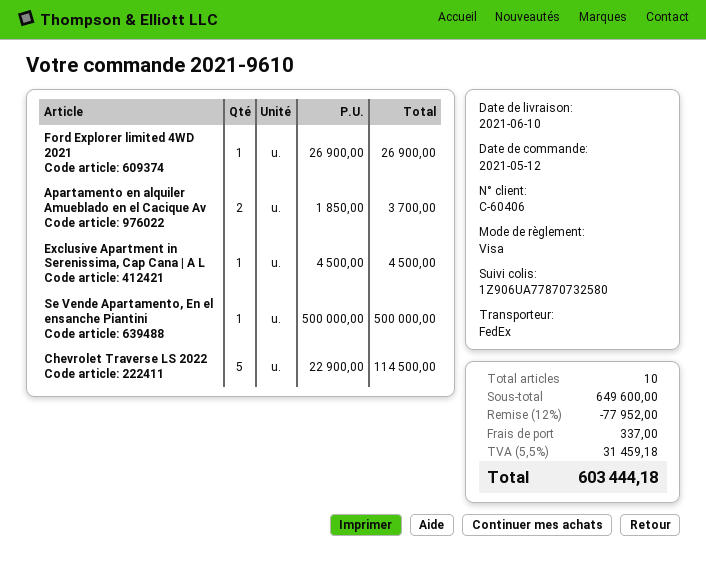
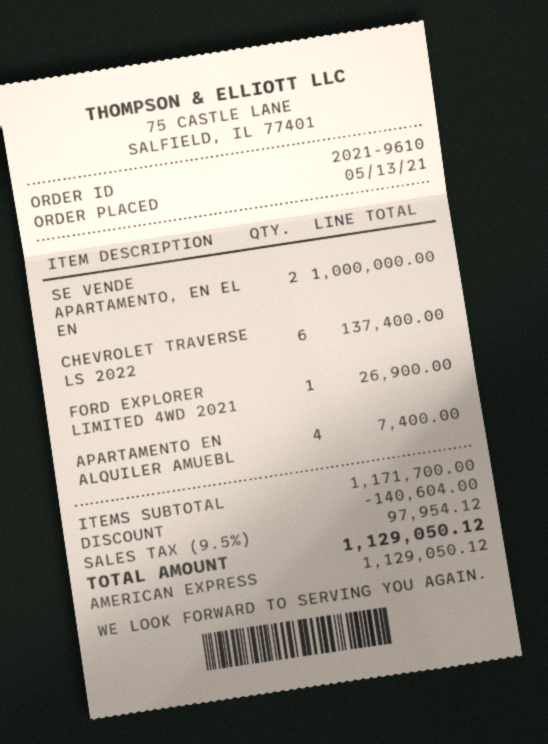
order date: 2021-05-12 -> 2021-05-13
payment method: Visa -> American Express
Apartamento en alquiler Amueblado en el Cacique Av: 2 for 3700.00 -> 4 for 7400.00
Exclusive Apartment in Serenissima, Cap Cana | A L: 1 for 4500.00 -> none
Se Vende Apartamento, En el ensanche Piantini: 1 for 500000.00 -> 2 for 1000000.00
Chevrolet Traverse LS 2022: 5 for 114500.00 -> 6 for 137400.00
subtotal: 649600.00 -> 1171700.00
discount: 77952.00 -> 140604.00
shipping: 337.00 -> none
tax: 5.5% = 31459.18 -> 9.5% = 97954.12
total: 603444.18 -> 1129050.12

